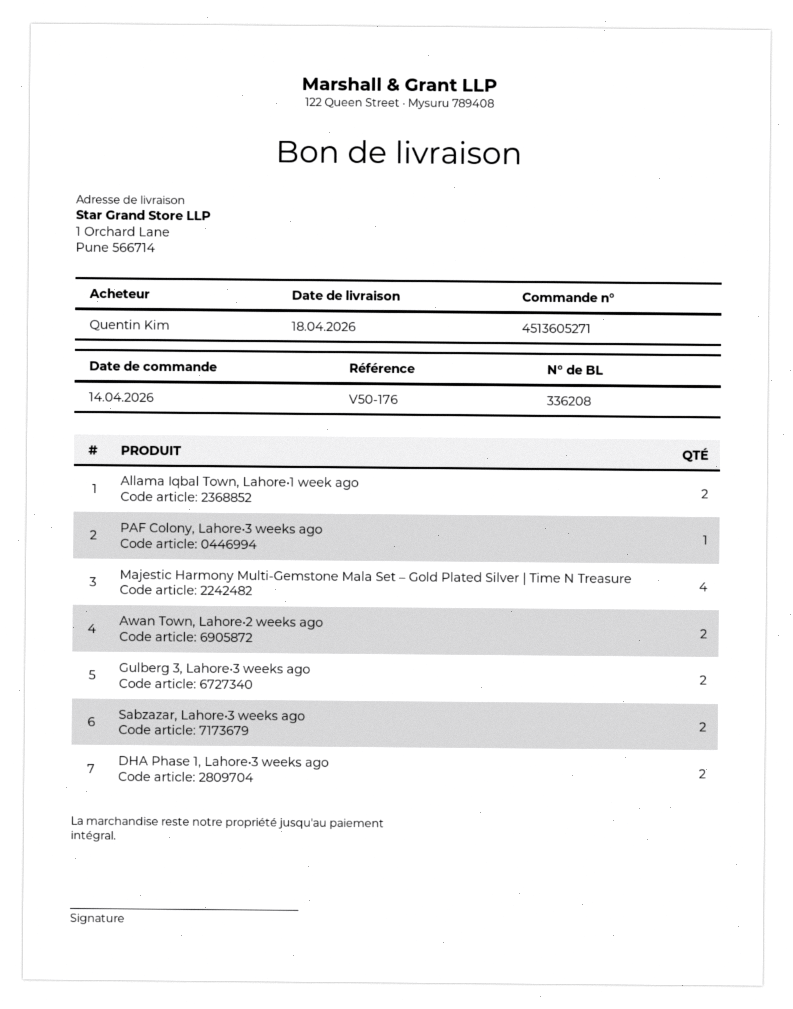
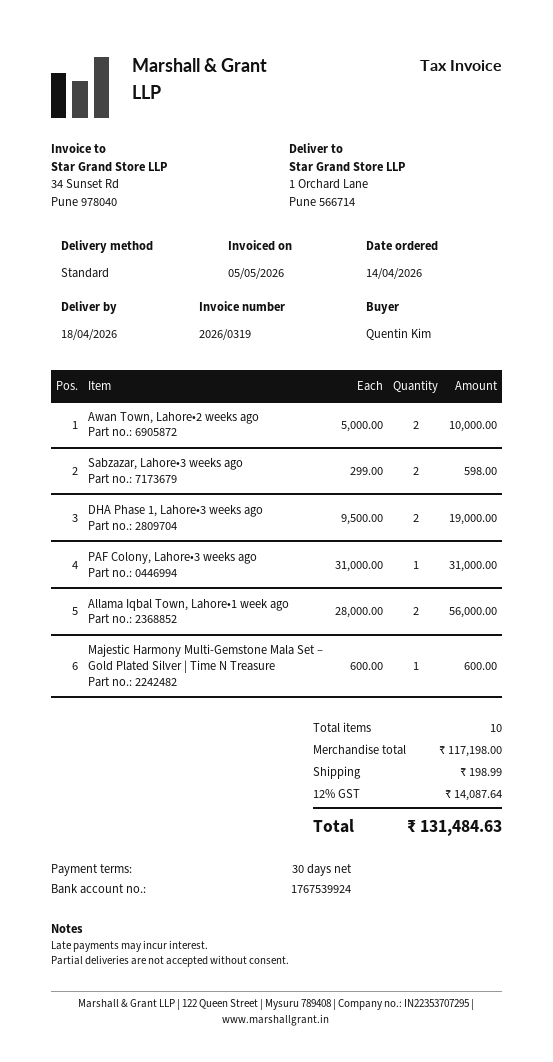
Majestic Harmony Multi-Gemstone Mala Set – Gold Plated Silver | Time N Treasure: 4 -> 1
Gulberg 3, Lahore•3 weeks ago: 2 -> none

